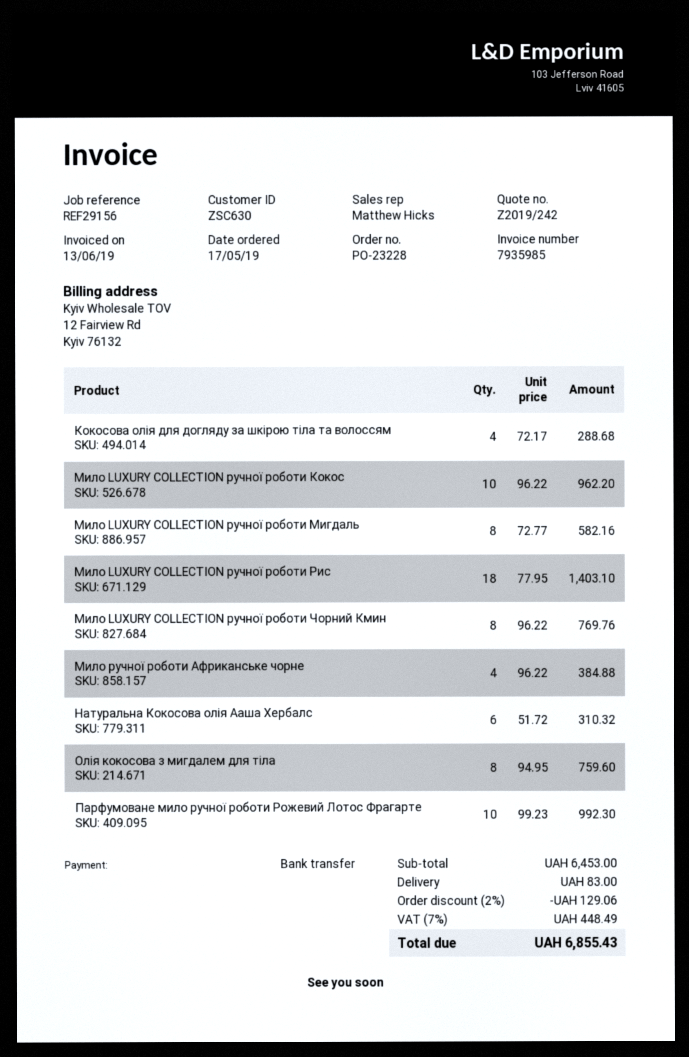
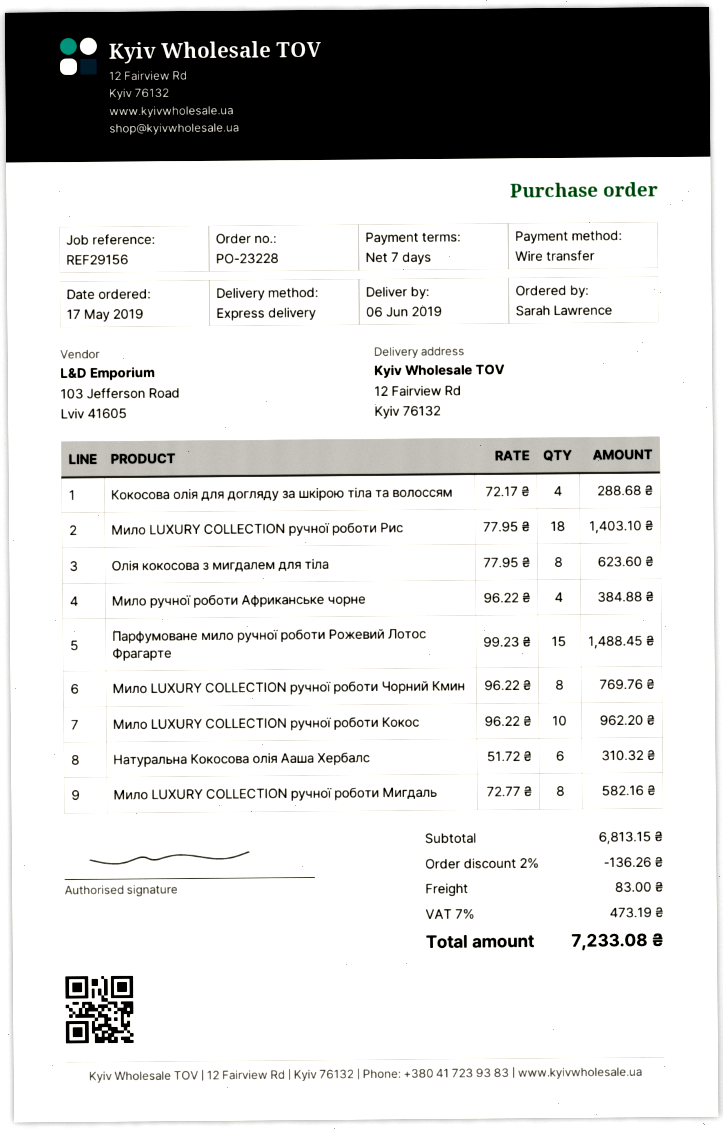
Олія кокосова з мигдалем для тіла: 8 x 94.95 = 759.60 -> 8 x 77.95 = 623.60
Парфумоване мило ручної роботи Рожевий Лотос Фрагарте: 10 x 99.23 = 992.30 -> 15 x 99.23 = 1488.45
subtotal: 6453.00 -> 6813.15
discount: 2% = 129.06 -> 2% = 136.26
tax: 7% = 448.49 -> 7% = 473.19
total: 6855.43 -> 7233.08

